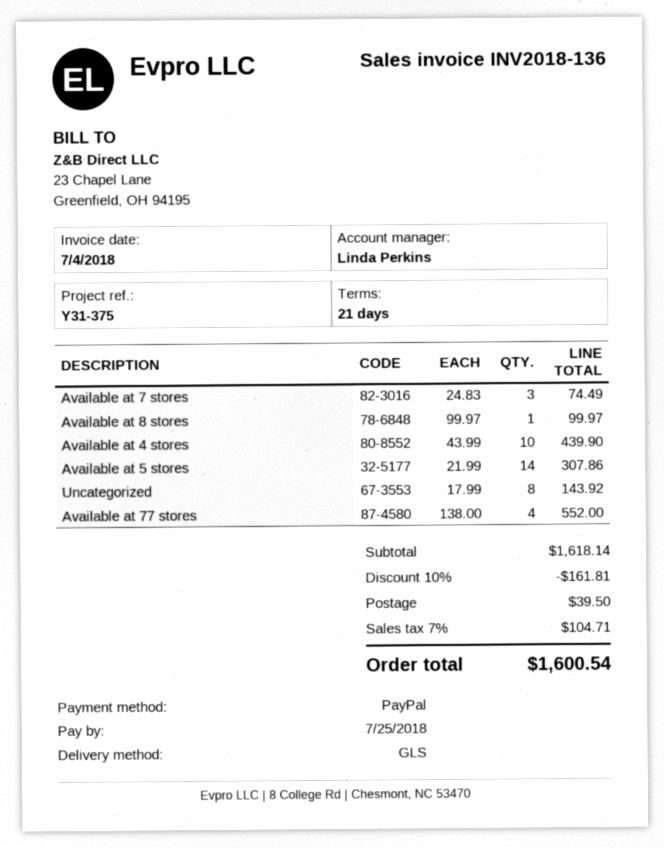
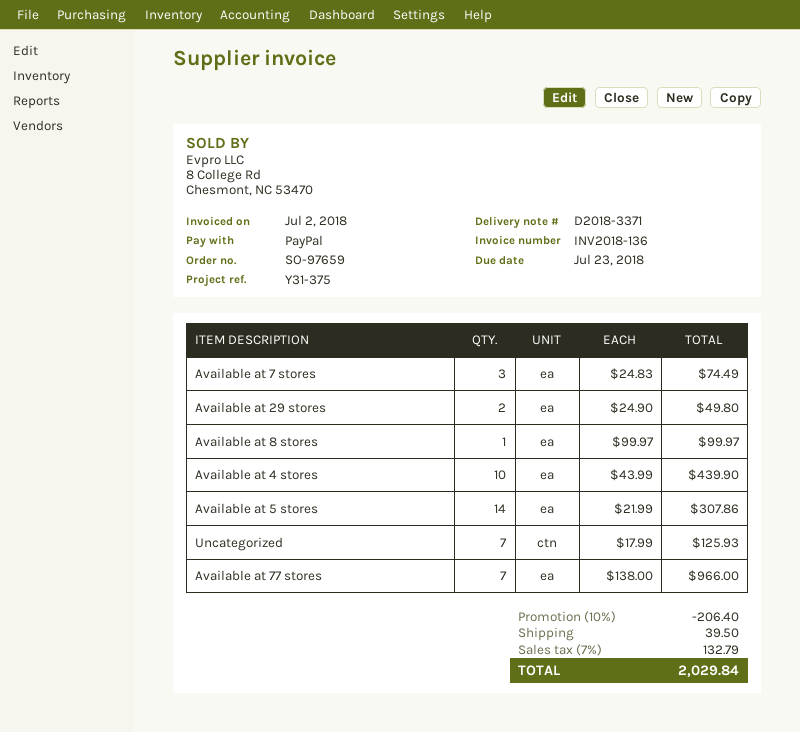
invoice date: 2018-07-04 -> 2018-07-02
due date: 2018-07-25 -> 2018-07-23
Uncategorized: 8 x 17.99 = 143.92 -> 7 x 17.99 = 125.93
Available at 77 stores: 4 x 138.00 = 552.00 -> 7 x 138.00 = 966.00
Available at 29 stores: none -> 2 x 24.90 = 49.80
discount: 10% = 161.81 -> 10% = 206.40
tax: 7% = 104.71 -> 7% = 132.79
total: 1600.54 -> 2029.84

